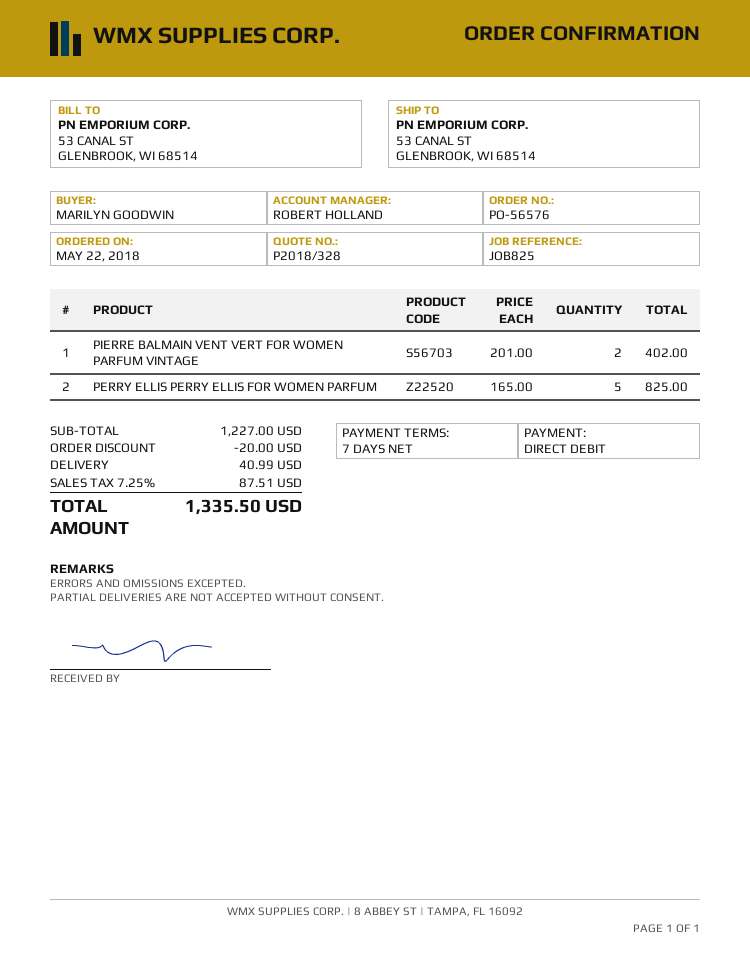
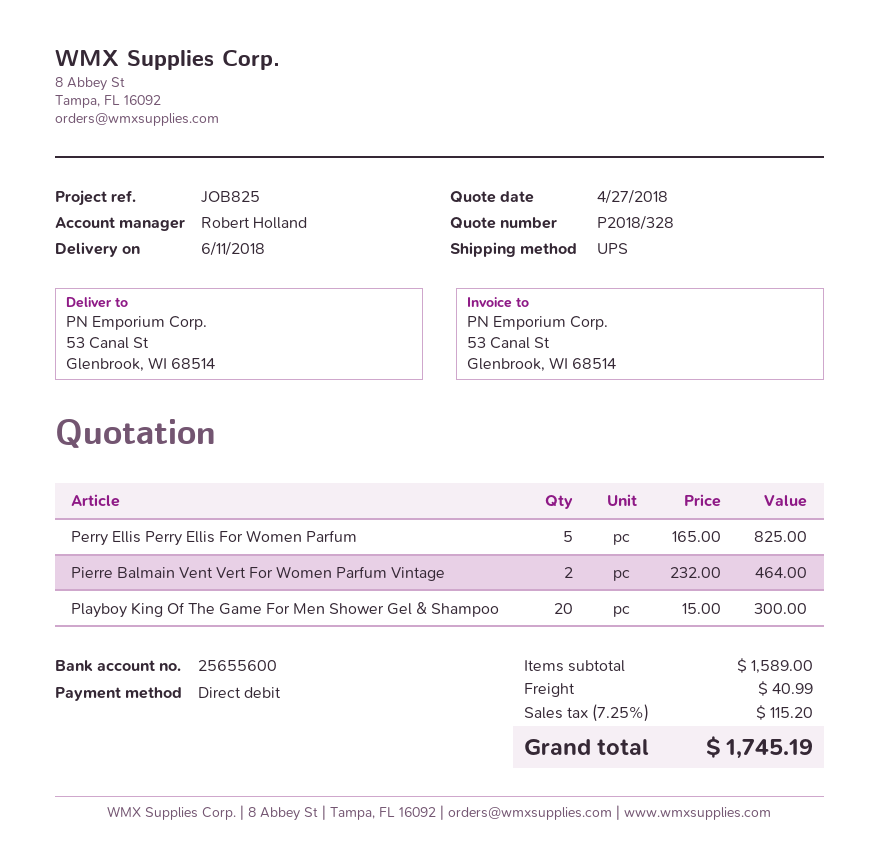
PIERRE BALMAIN VENT VERT FOR WOMEN PARFUM VINTAGE: 2 x 201.00 = 402.00 -> 2 x 232.00 = 464.00
Playboy King Of The Game For Men Shower Gel & Shampoo: none -> 20 x 15.00 = 300.00
subtotal: 1227.00 -> 1589.00
discount: 20.00 -> none
tax: 7.25% = 87.51 -> 7.25% = 115.20
total: 1335.50 -> 1745.19

